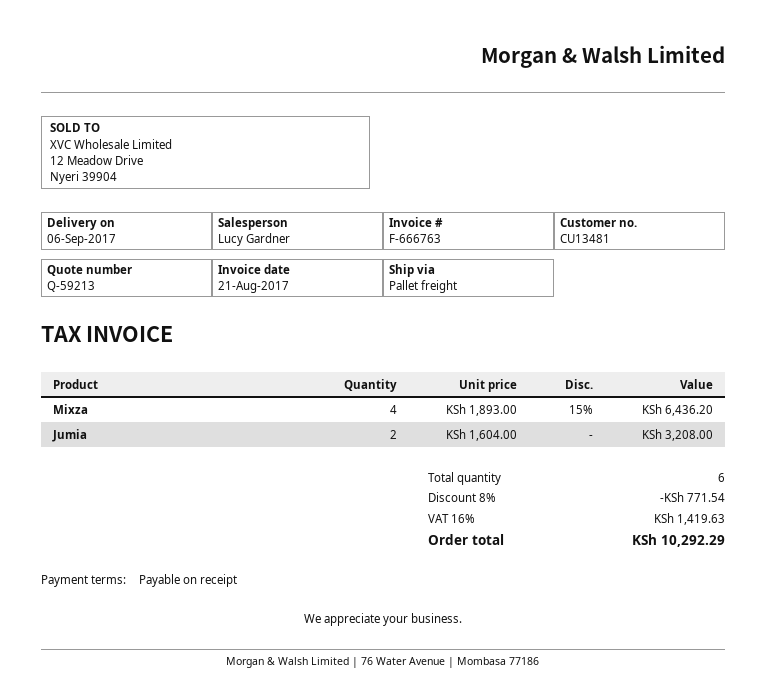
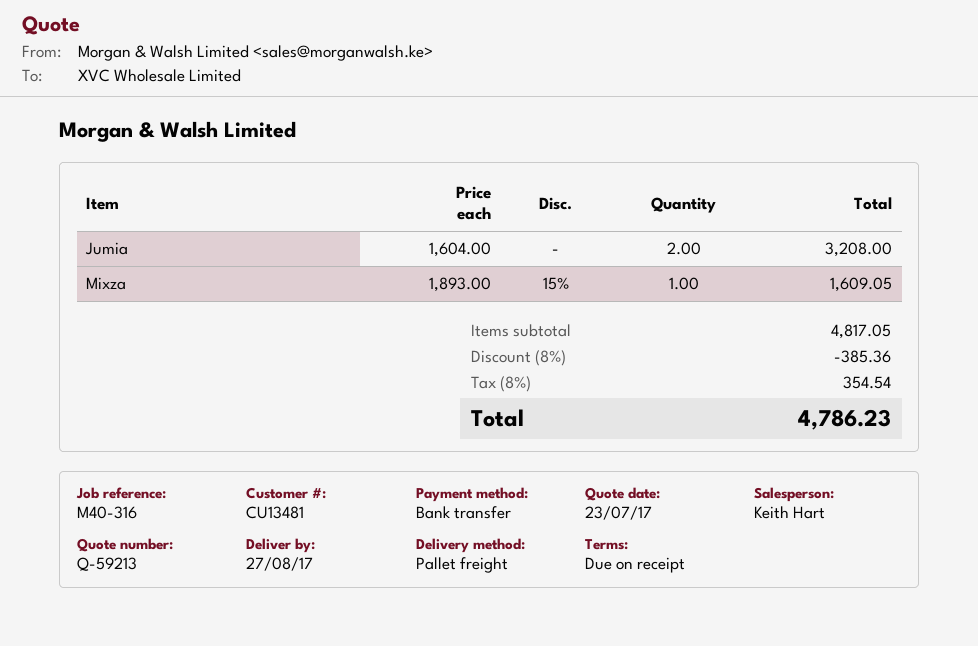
delivery date: 2017-09-06 -> 2017-08-27
sales rep: Lucy Gardner -> Keith Hart
Mixza: 4 x 1893.00 - 15% = 6436.20 -> 1 x 1893.00 - 15% = 1609.05
discount: 8% = 771.54 -> 8% = 385.36
tax: 16% = 1419.63 -> 8% = 354.54
total: 10292.29 -> 4786.23

